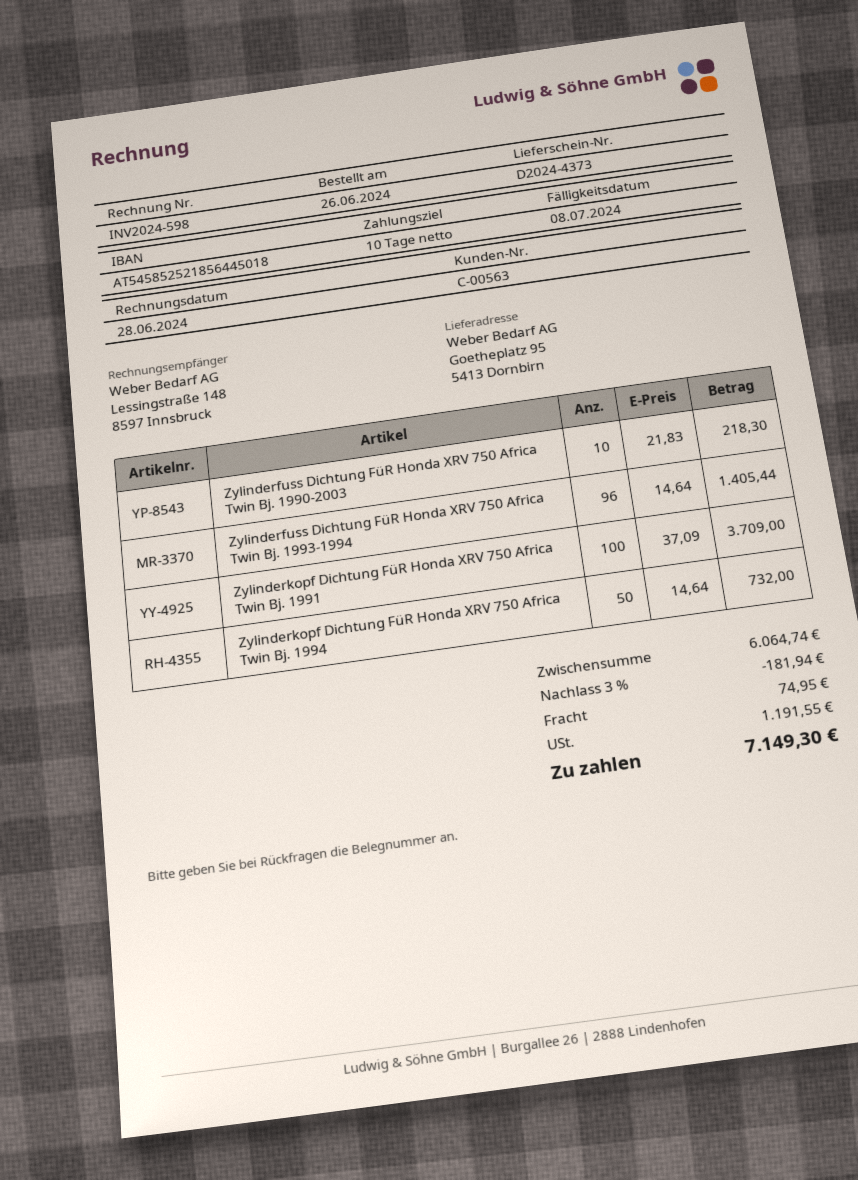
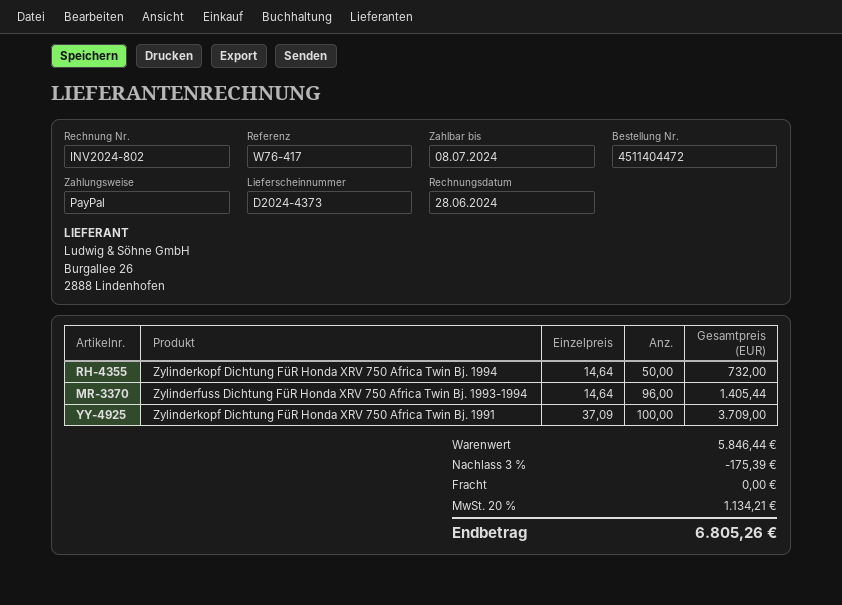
invoice number: INV2024-598 -> INV2024-802
Zylinderfuss Dichtung FüR Honda XRV 750 Africa Twin Bj. 1990-2003: 10 x 21.83 = 218.30 -> none
subtotal: 6064.74 -> 5846.44
discount: 3% = 181.94 -> 3% = 175.39
shipping: 74.95 -> 0.00
tax: 1191.55 -> 1134.21
total: 7149.30 -> 6805.26

